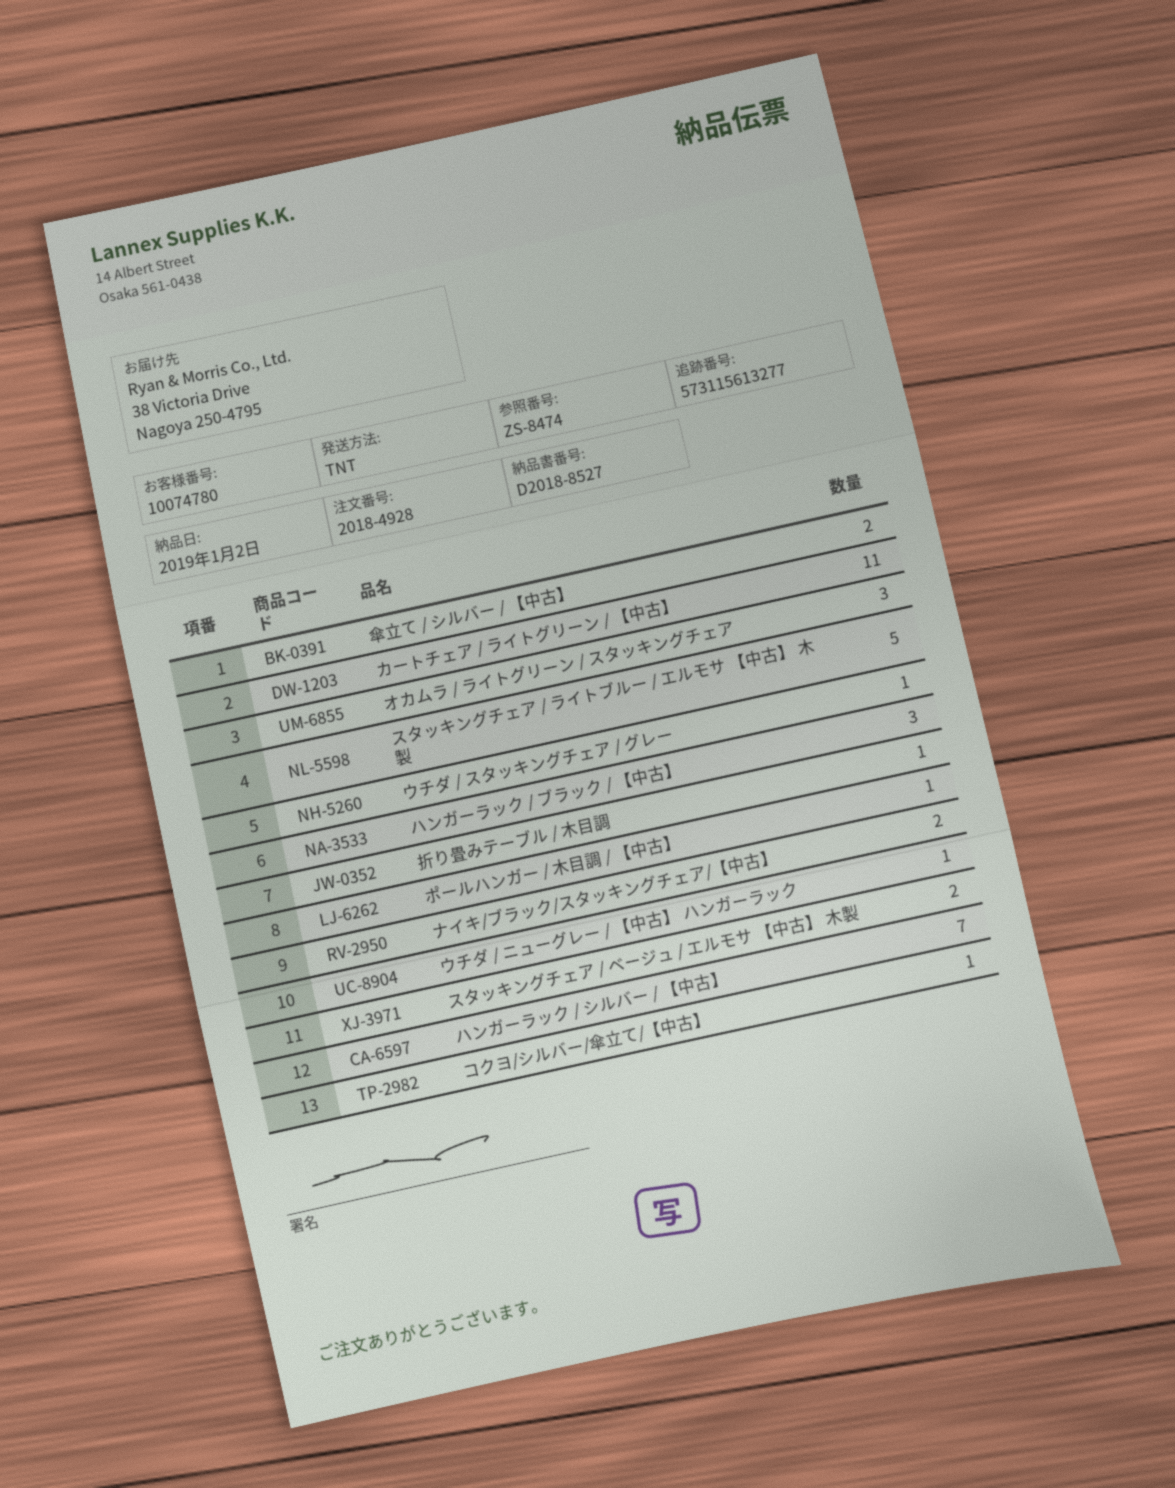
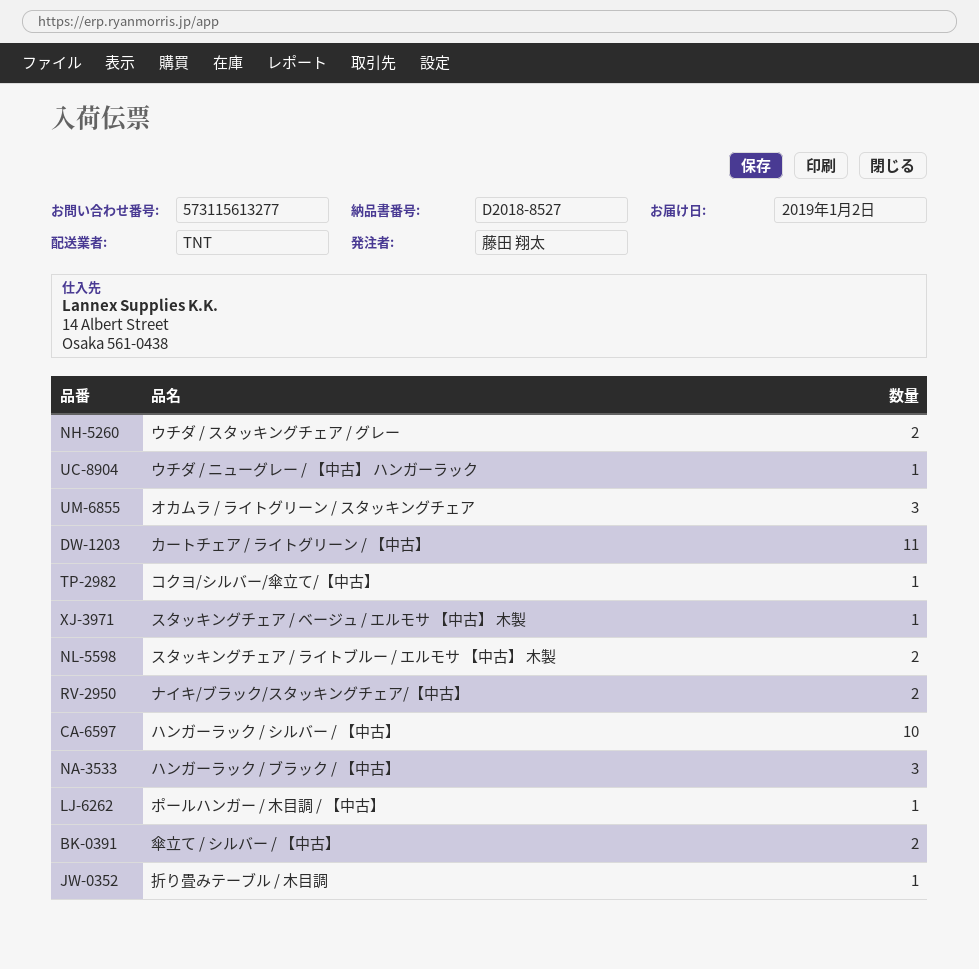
スタッキングチェア / ライトブルー / エルモサ 【中古】 木製: 5 -> 2
ウチダ / スタッキングチェア / グレー: 1 -> 2
スタッキングチェア / ベージュ / エルモサ 【中古】 木製: 2 -> 1
ハンガーラック / シルバー / 【中古】: 7 -> 10

